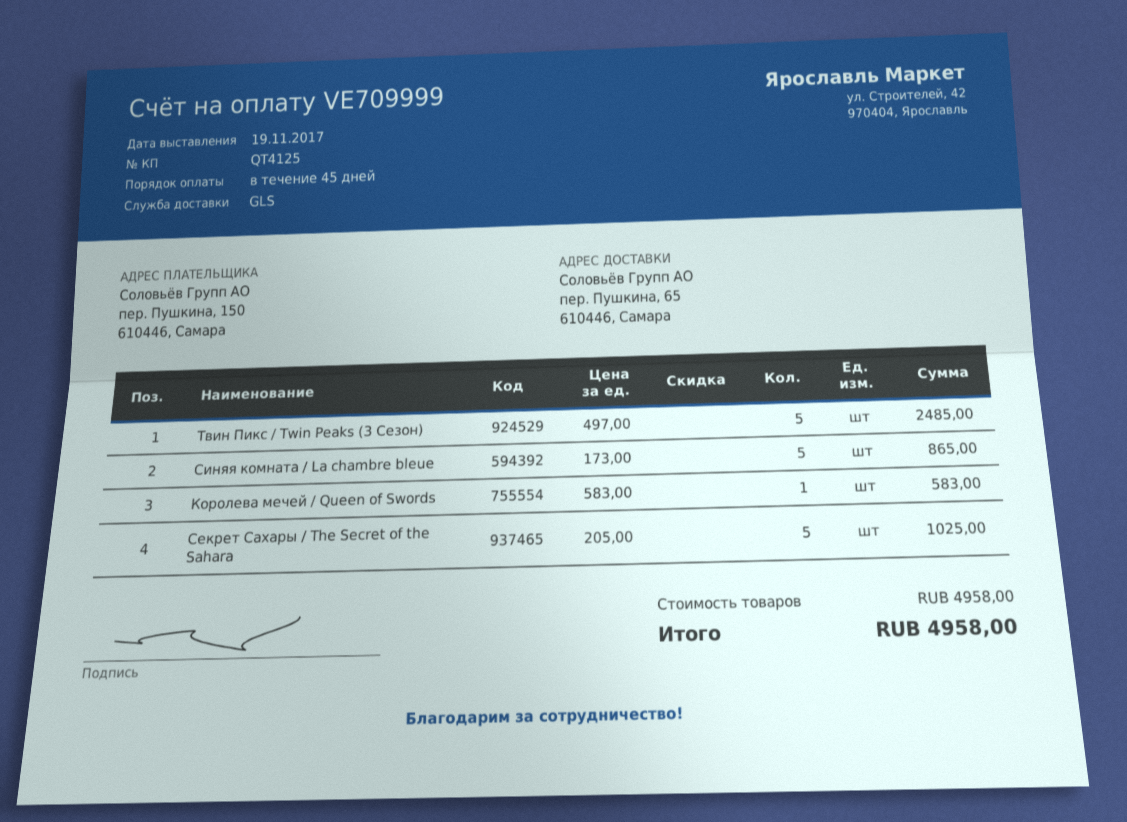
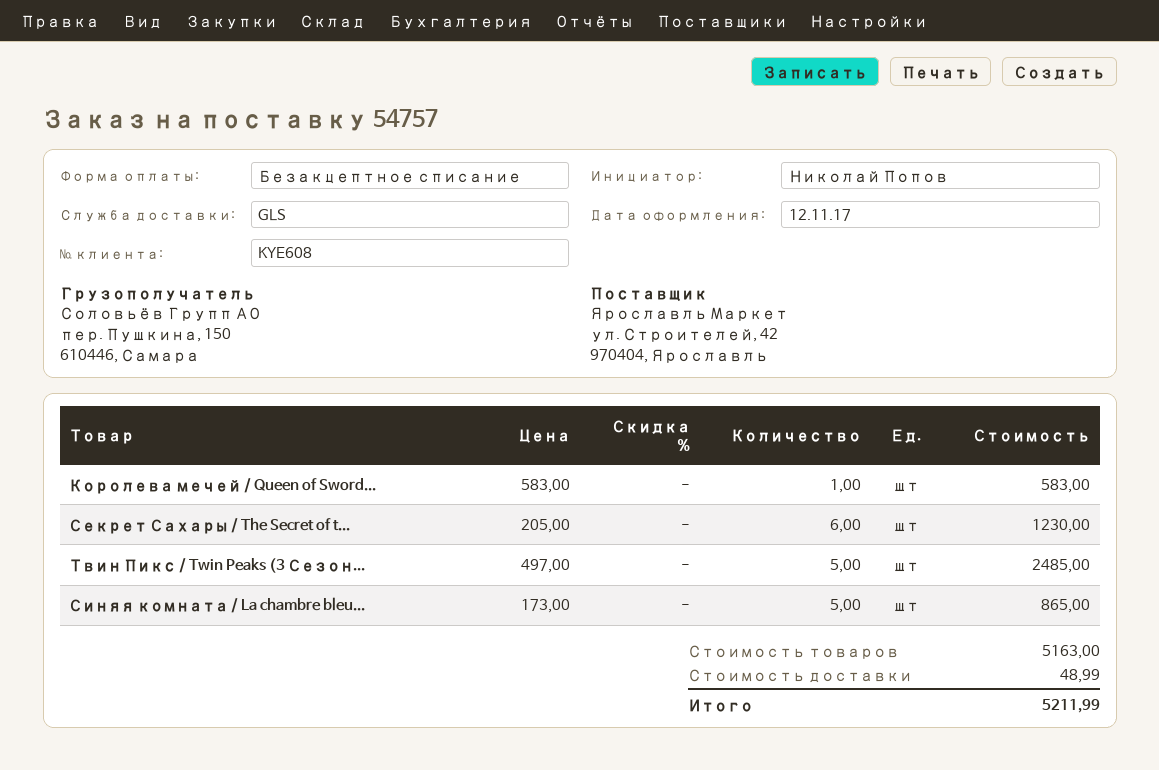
ship to: пер. Пушкина, 65, 610446, Самара -> пер. Пушкина, 150, 610446, Самара
Секрет Сахары / The Secret of the Sahara: 5 x 205.00 = 1025.00 -> 6 x 205.00 = 1230.00
subtotal: 4958.00 -> 5163.00
shipping: none -> 48.99
total: 4958.00 -> 5211.99

